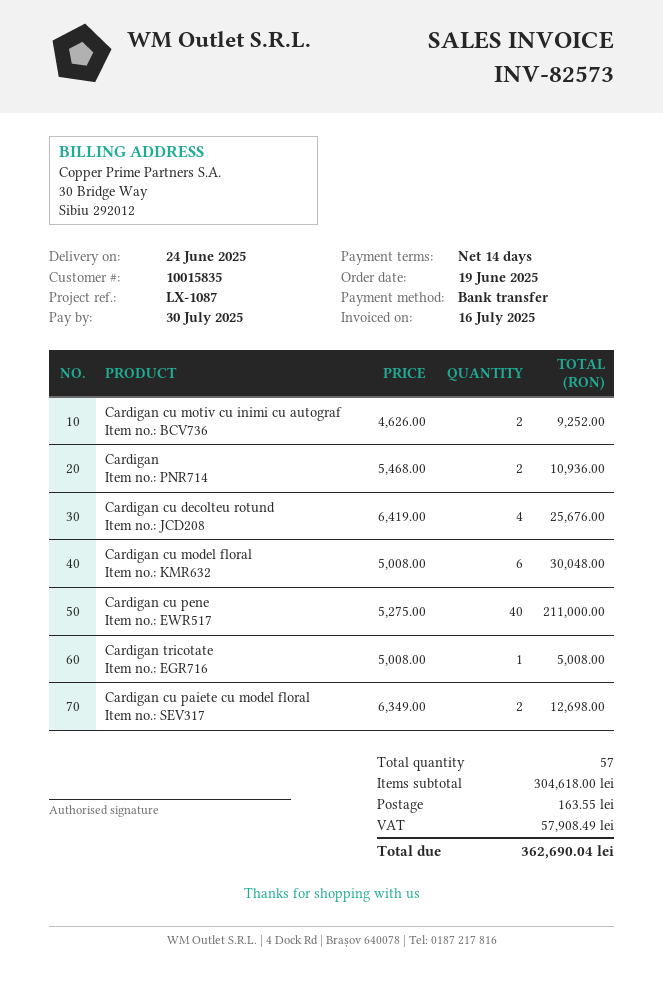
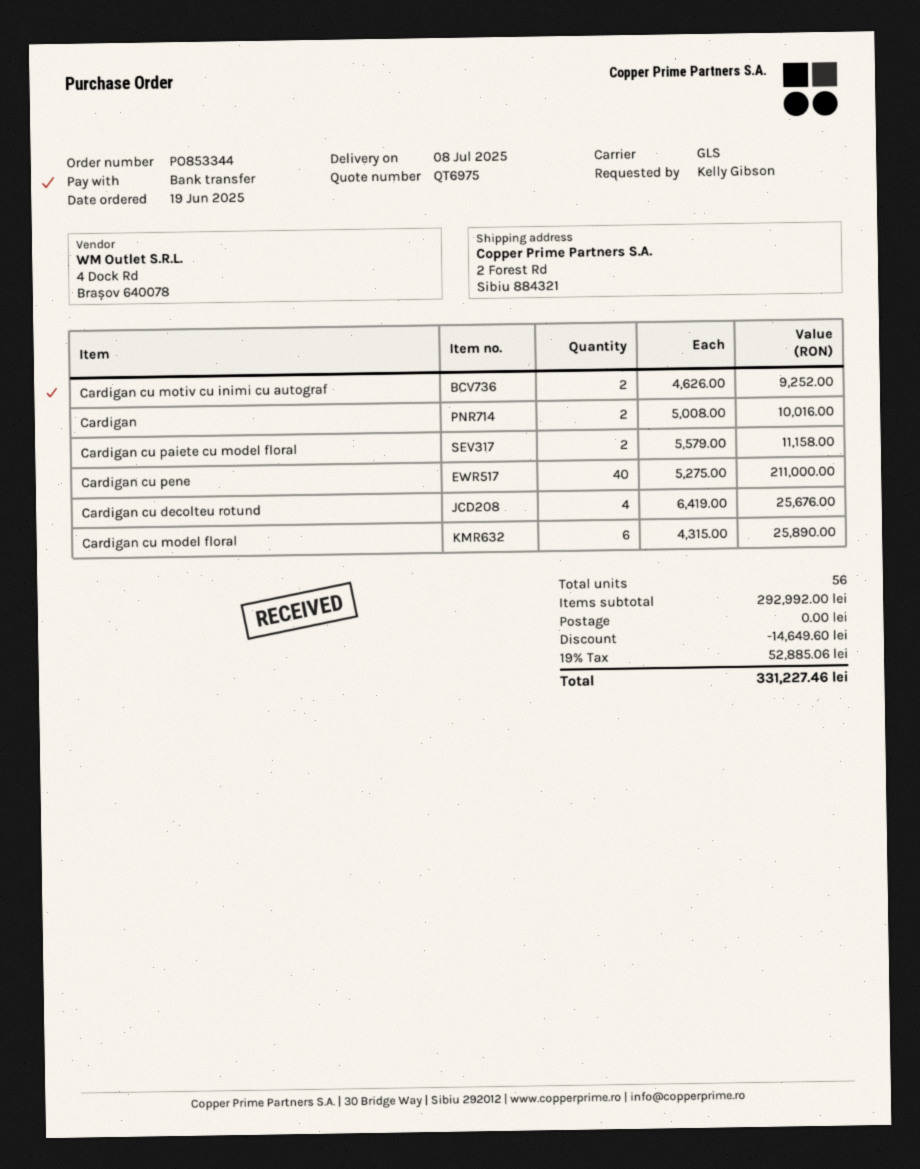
delivery date: 2025-06-24 -> 2025-07-08
Cardigan: 2 x 5468.00 = 10936.00 -> 2 x 5008.00 = 10016.00
Cardigan cu model floral: 6 x 5008.00 = 30048.00 -> 6 x 4315.00 = 25890.00
Cardigan tricotate: 1 x 5008.00 = 5008.00 -> none
Cardigan cu paiete cu model floral: 2 x 6349.00 = 12698.00 -> 2 x 5579.00 = 11158.00
total quantity: 57 -> 56
subtotal: 304618.00 -> 292992.00
discount: none -> 14649.60
shipping: 163.55 -> 0.00
tax: 57908.49 -> 52885.06
total: 362690.04 -> 331227.46

